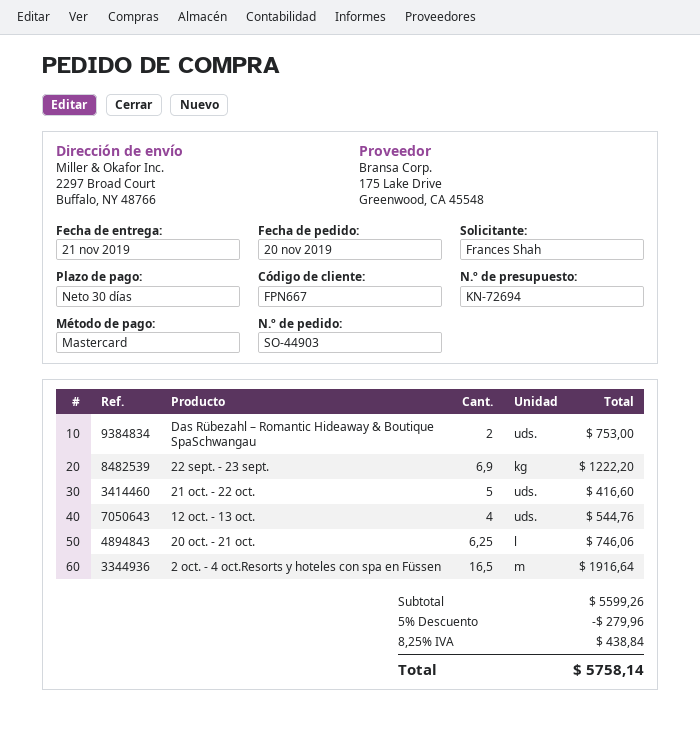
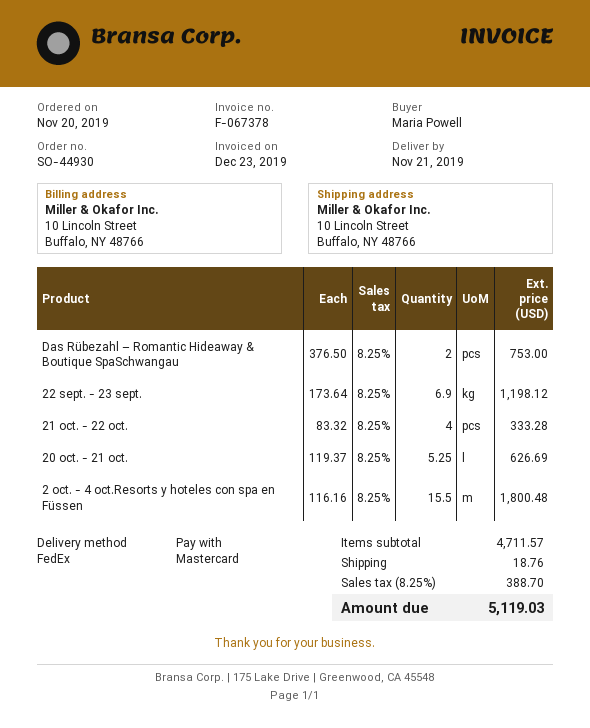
order number: SO-44903 -> SO-44930
ordered by: Frances Shah -> Maria Powell
ship to: 2297 Broad Court, Buffalo, NY 48766 -> 10 Lincoln Street, Buffalo, NY 48766
22 sept. - 23 sept.: 6.9 for 1222.20 -> 6.9 for 1198.12
21 oct. - 22 oct.: 5 for 416.60 -> 4 for 333.28
12 oct. - 13 oct.: 4 for 544.76 -> none
20 oct. - 21 oct.: 6.25 for 746.06 -> 5.25 for 626.69
2 oct. - 4 oct.Resorts y hoteles con spa en Füssen: 16.5 for 1916.64 -> 15.5 for 1800.48
subtotal: 5599.26 -> 4711.57
discount: 5% = 279.96 -> none
shipping: none -> 18.76
tax: 8.25% = 438.84 -> 8.25% = 388.70
total: 5758.14 -> 5119.03

